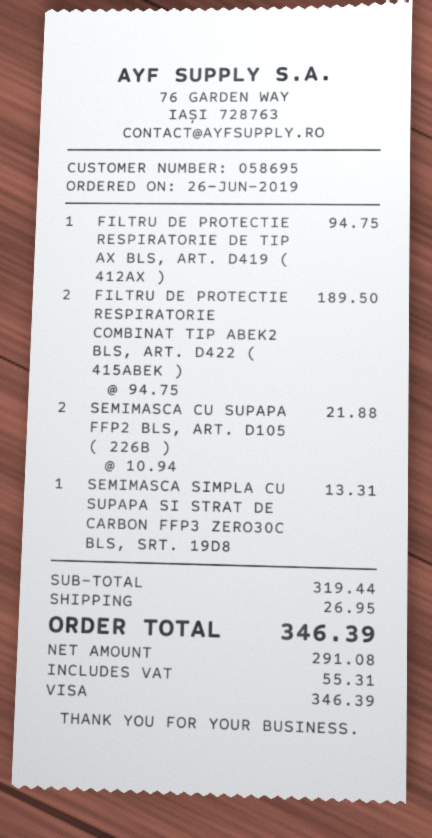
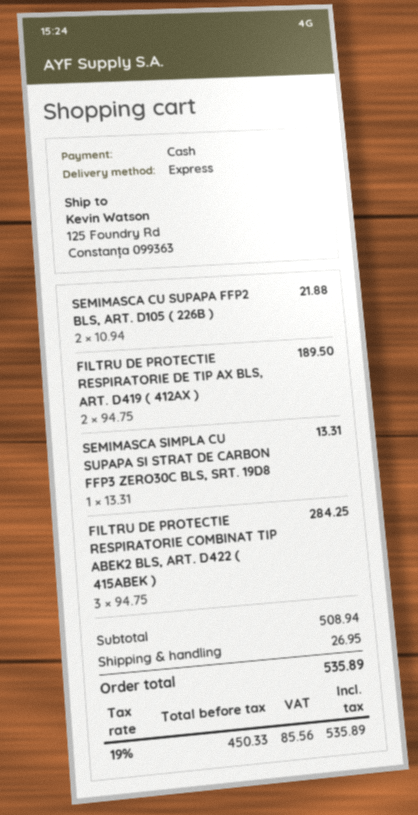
payment method: Visa -> cash
FILTRU DE PROTECTIE RESPIRATORIE DE TIP AX BLS, ART. D419 ( 412AX ): 1 x 94.75 = 94.75 -> 2 x 94.75 = 189.50
FILTRU DE PROTECTIE RESPIRATORIE COMBINAT TIP ABEK2 BLS, ART. D422 ( 415ABEK ): 2 x 94.75 = 189.50 -> 3 x 94.75 = 284.25
subtotal: 319.44 -> 508.94
net: 291.08 -> 450.33
tax: 55.31 -> 85.56
total: 346.39 -> 535.89

